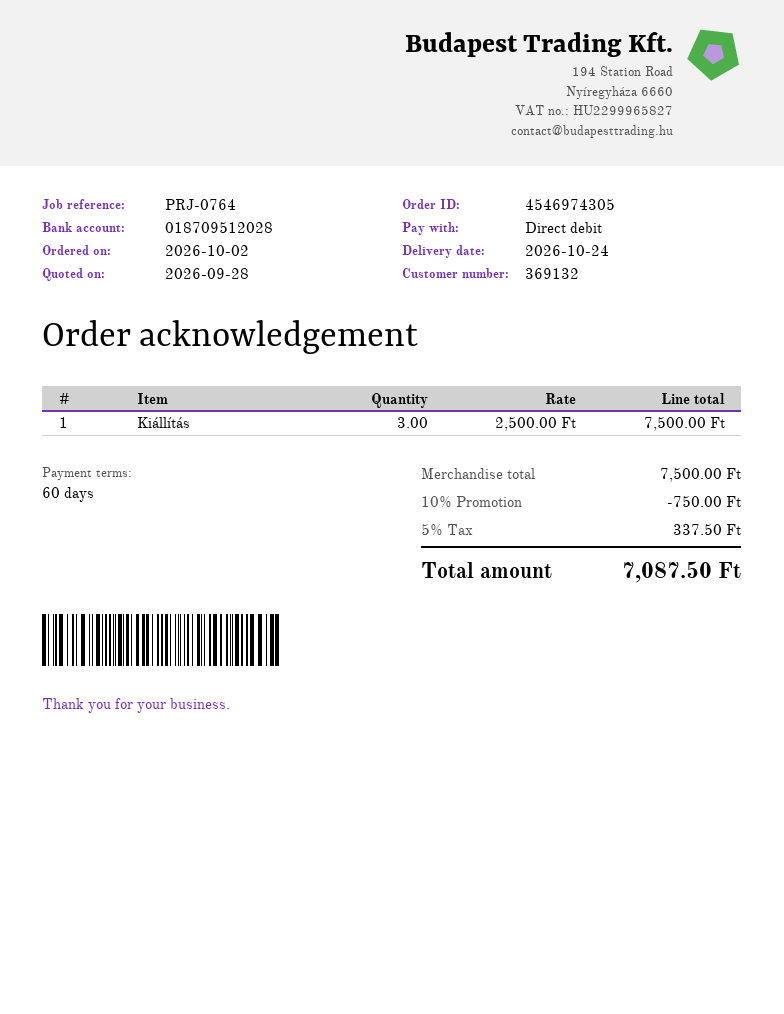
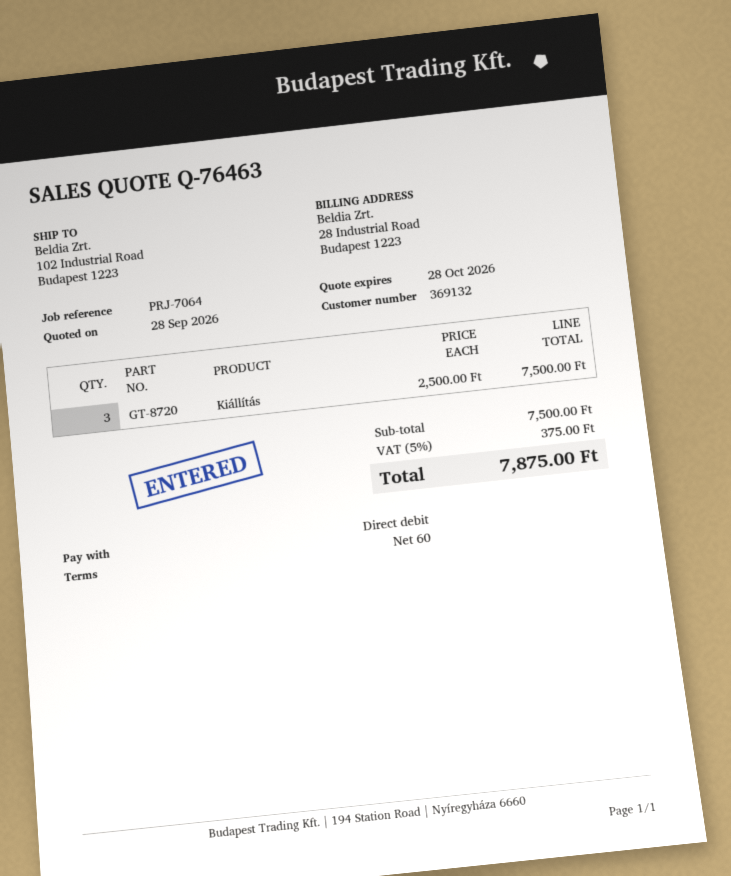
reference: PRJ-0764 -> PRJ-7064
discount: 10% = 750.00 -> none
tax: 5% = 337.50 -> 5% = 375.00
total: 7087.50 -> 7875.00

